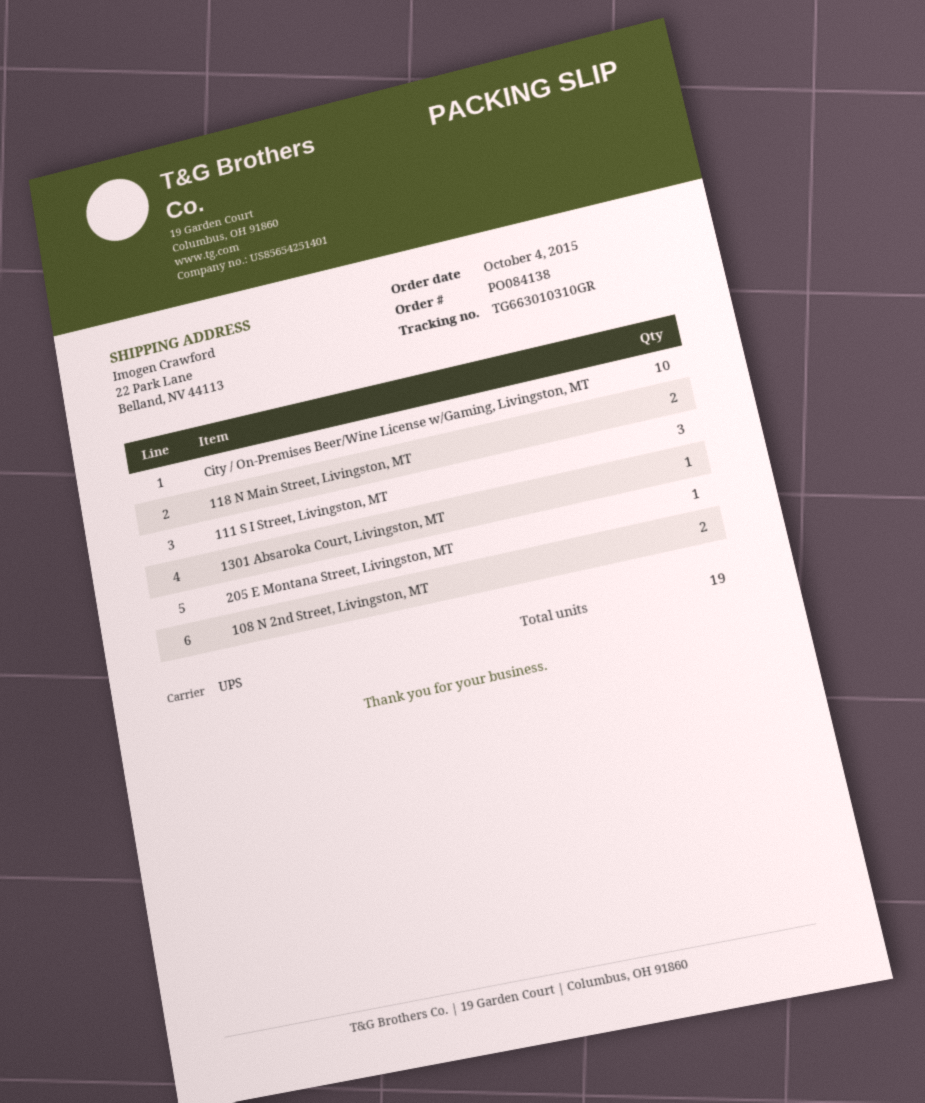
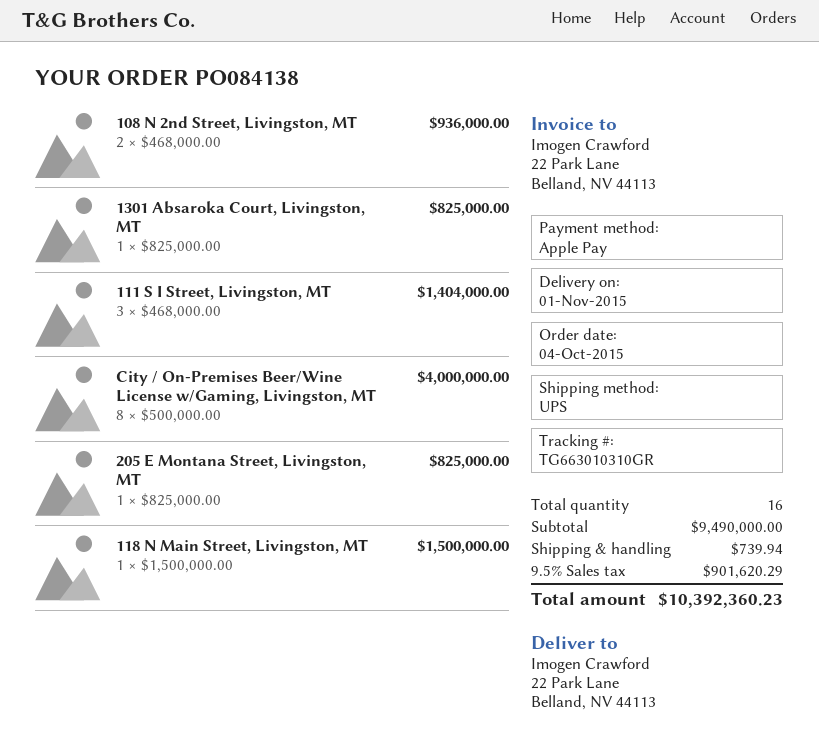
City / On-Premises Beer/Wine License w/Gaming, Livingston, MT: 10 -> 8
118 N Main Street, Livingston, MT: 2 -> 1
total quantity: 19 -> 16

